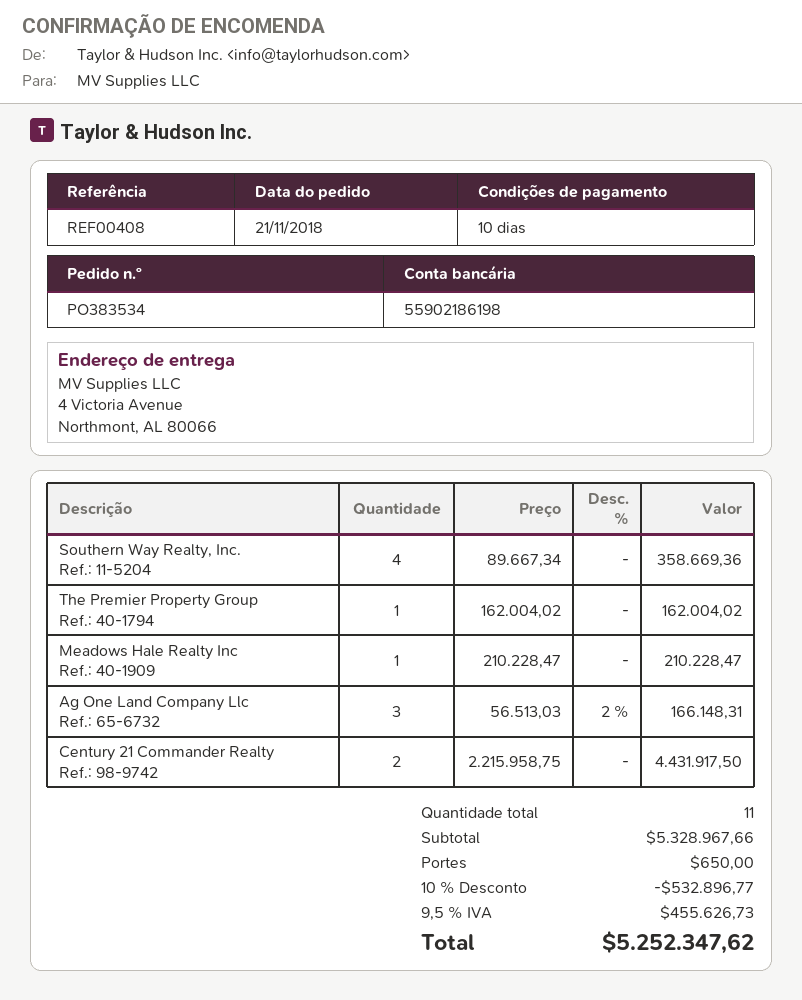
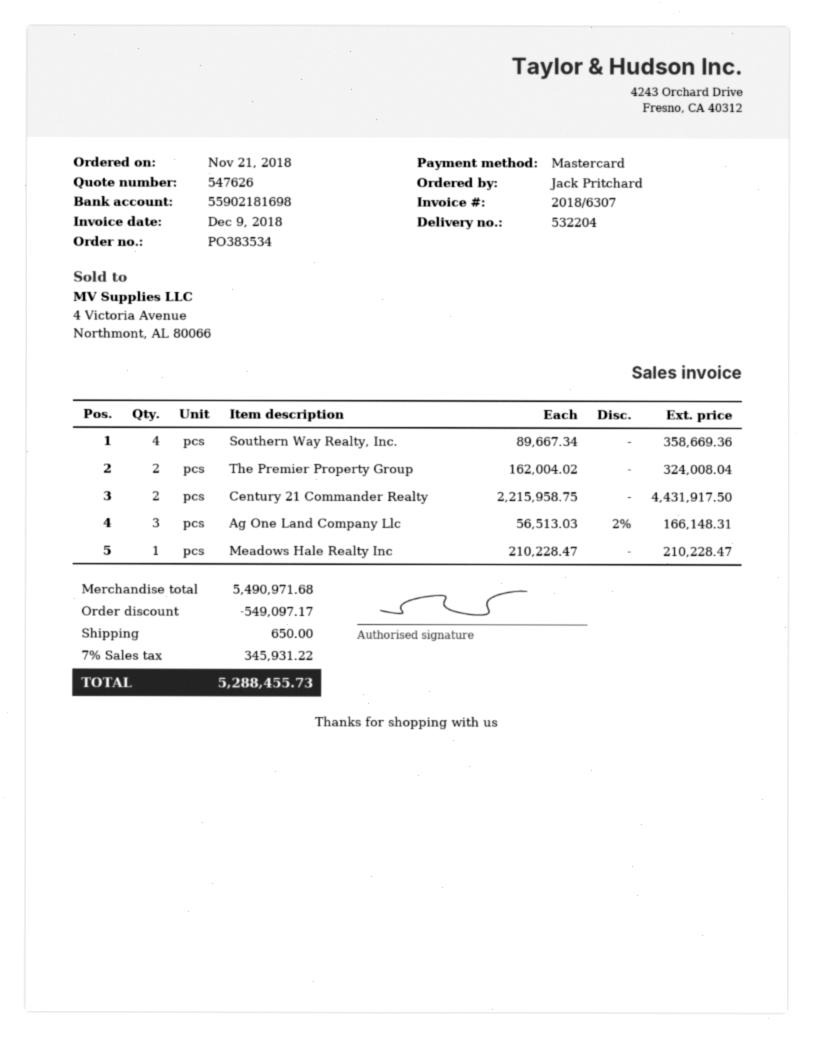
bank account: 55902186198 -> 55902181698
The Premier Property Group: 1 x 162004.02 = 162004.02 -> 2 x 162004.02 = 324008.04
subtotal: 5328967.66 -> 5490971.68
discount: 532896.77 -> 549097.17
tax: 9.5% = 455626.73 -> 7% = 345931.22
total: 5252347.62 -> 5288455.73

